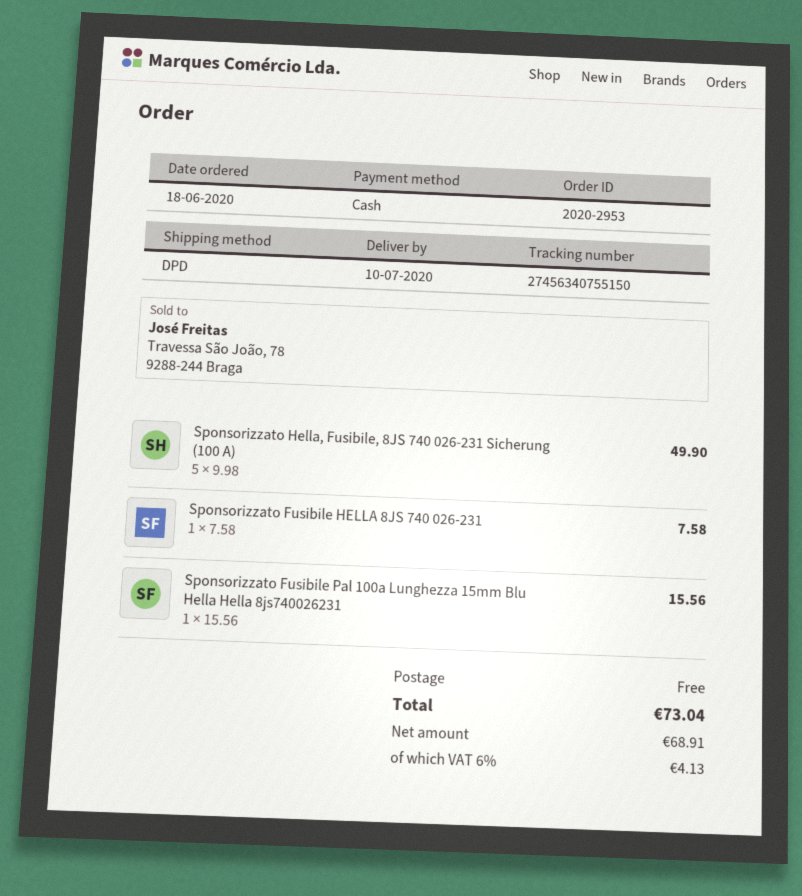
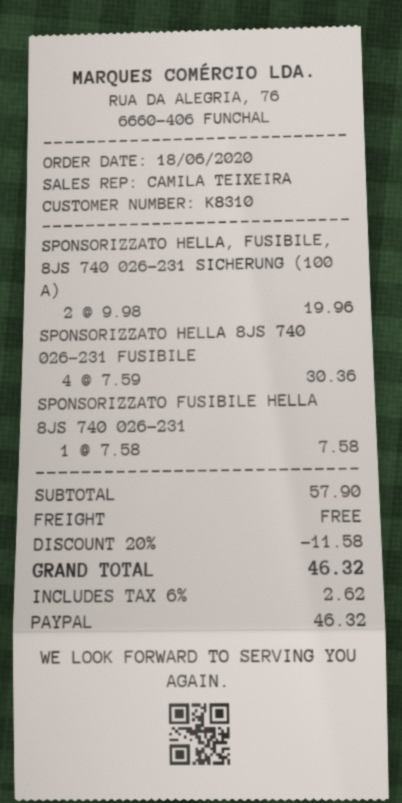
payment method: cash -> PayPal
Sponsorizzato Hella, Fusibile, 8JS 740 026-231 Sicherung (100 A): 5 x 9.98 = 49.90 -> 2 x 9.98 = 19.96
Sponsorizzato Fusibile Pal 100a Lunghezza 15mm Blu Hella Hella 8js740026231: 1 x 15.56 = 15.56 -> none
SPONSORIZZATO HELLA 8JS 740 026-231 FUSIBILE: none -> 4 x 7.59 = 30.36
discount: none -> 20% = 11.58
tax: 6% = 4.13 -> 6% = 2.62
total: 73.04 -> 46.32

